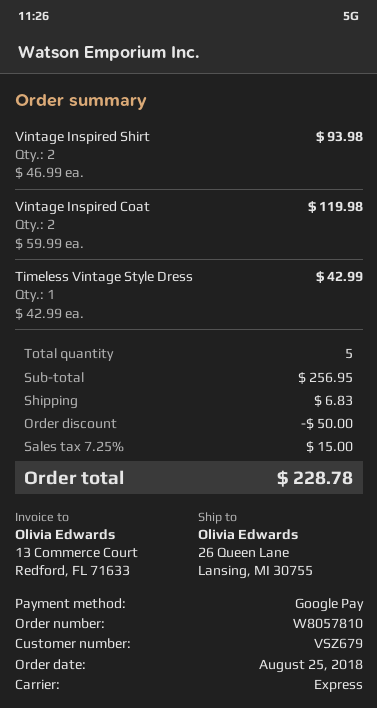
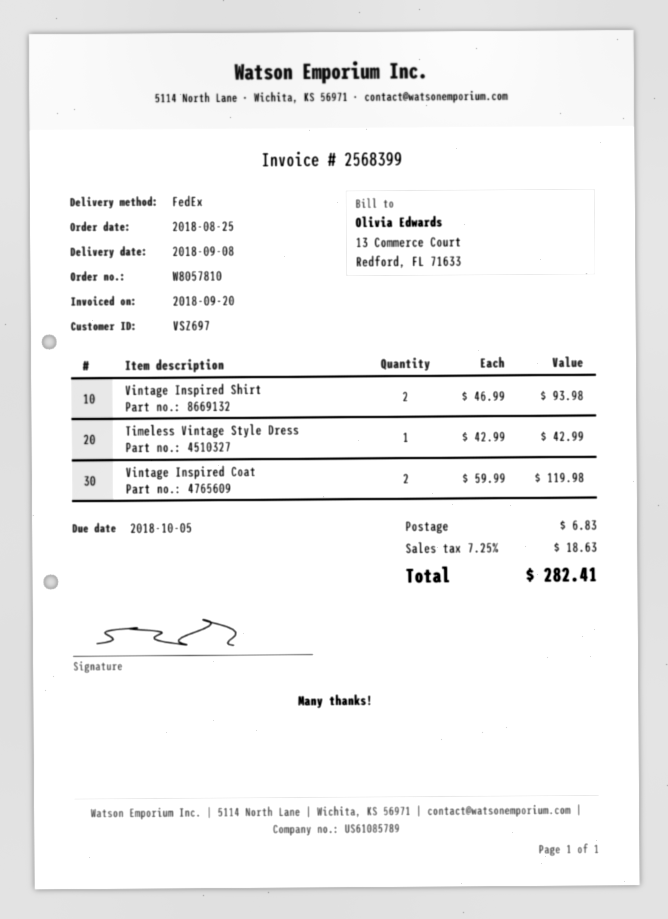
customer number: VSZ679 -> VSZ697
shipping method: express -> FedEx
discount: 50.00 -> none
tax: 7.25% = 15.00 -> 7.25% = 18.63
total: 228.78 -> 282.41

